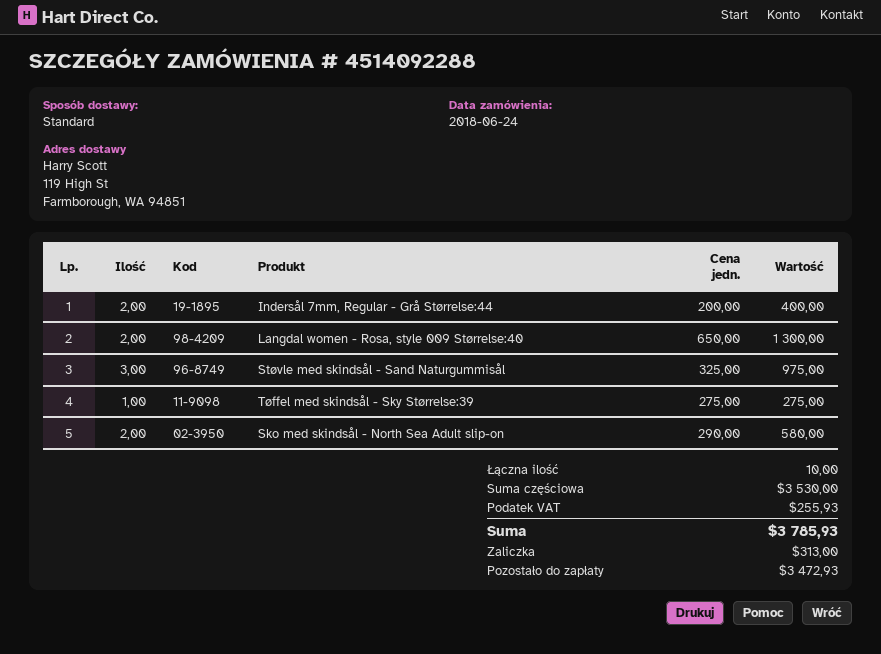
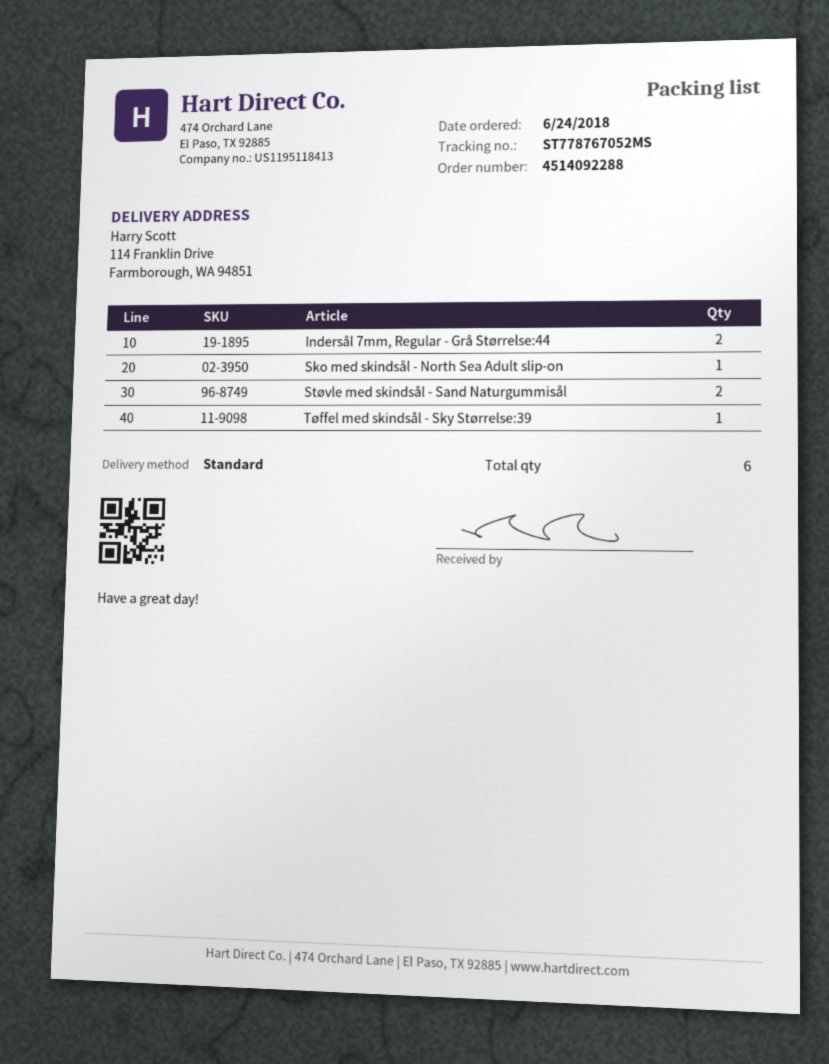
ship to: 119 High St, Farmborough, WA 94851 -> 114 Franklin Drive, Farmborough, WA 94851
Langdal women - Rosa, style 009 Størrelse:40: 2 -> none
Støvle med skindsål - Sand Naturgummisål: 3 -> 2
Sko med skindsål - North Sea Adult slip-on: 2 -> 1
total quantity: 10 -> 6

